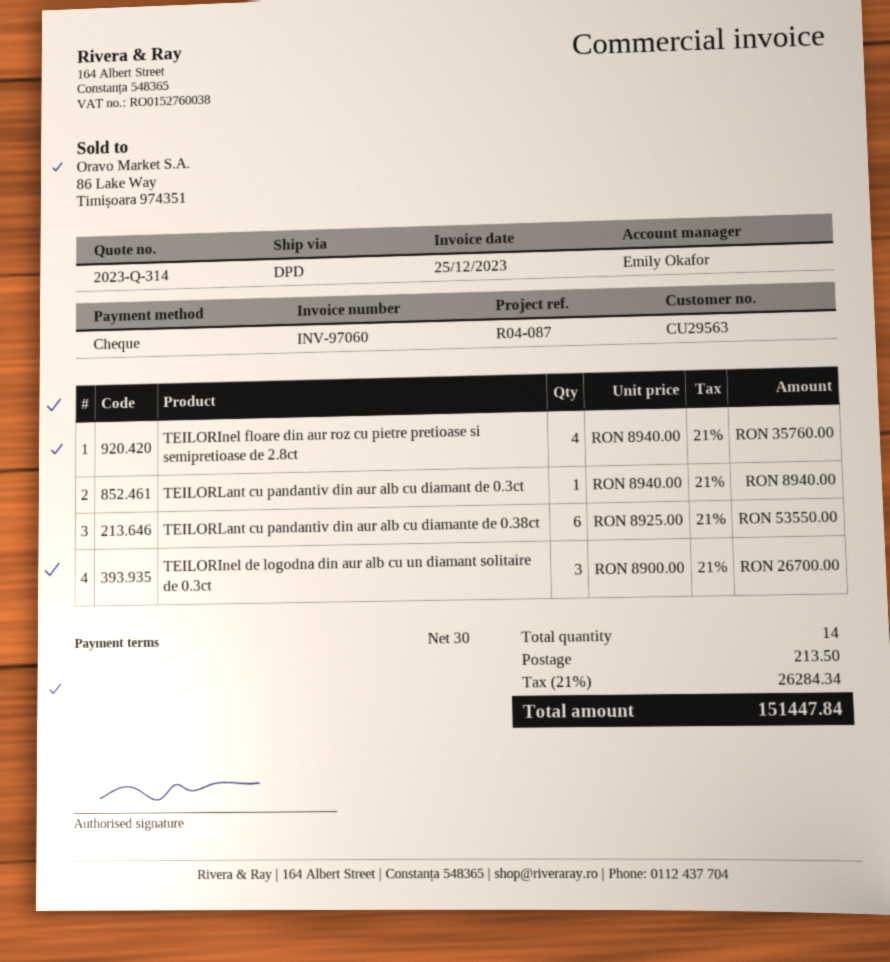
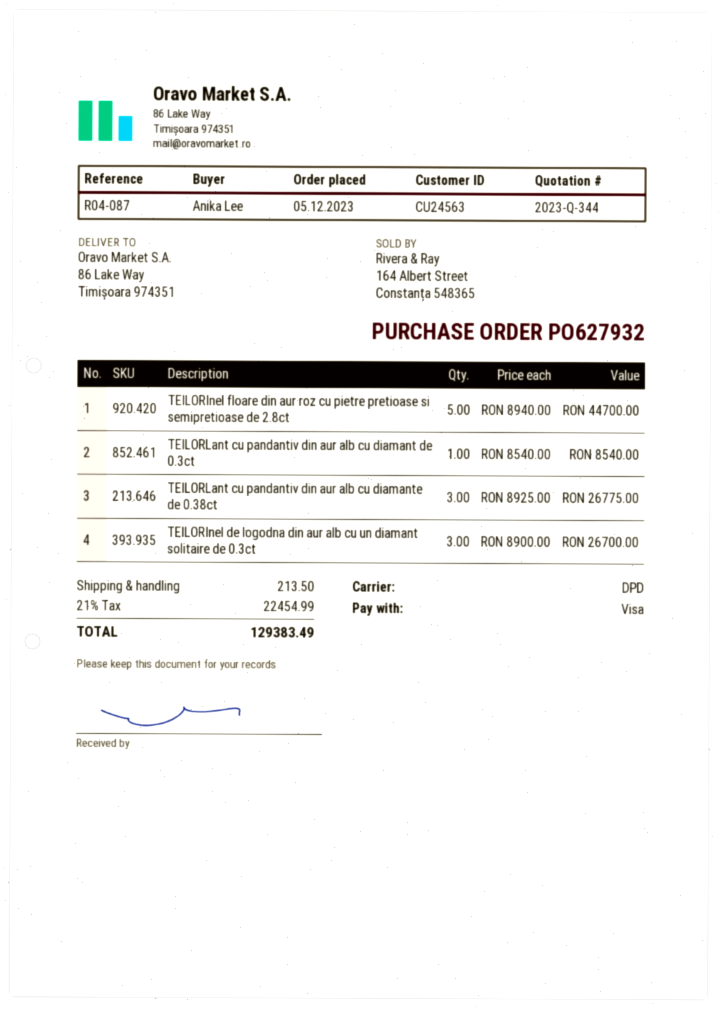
quote number: 2023-Q-314 -> 2023-Q-344
customer number: CU29563 -> CU24563
payment method: cheque -> Visa
TEILORInel floare din aur roz cu pietre pretioase si semipretioase de 2.8ct: 4 x 8940.00 = 35760.00 -> 5 x 8940.00 = 44700.00
TEILORLant cu pandantiv din aur alb cu diamant de 0.3ct: 1 x 8940.00 = 8940.00 -> 1 x 8540.00 = 8540.00
TEILORLant cu pandantiv din aur alb cu diamante de 0.38ct: 6 x 8925.00 = 53550.00 -> 3 x 8925.00 = 26775.00
tax: 21% = 26284.34 -> 21% = 22454.99
total: 151447.84 -> 129383.49

